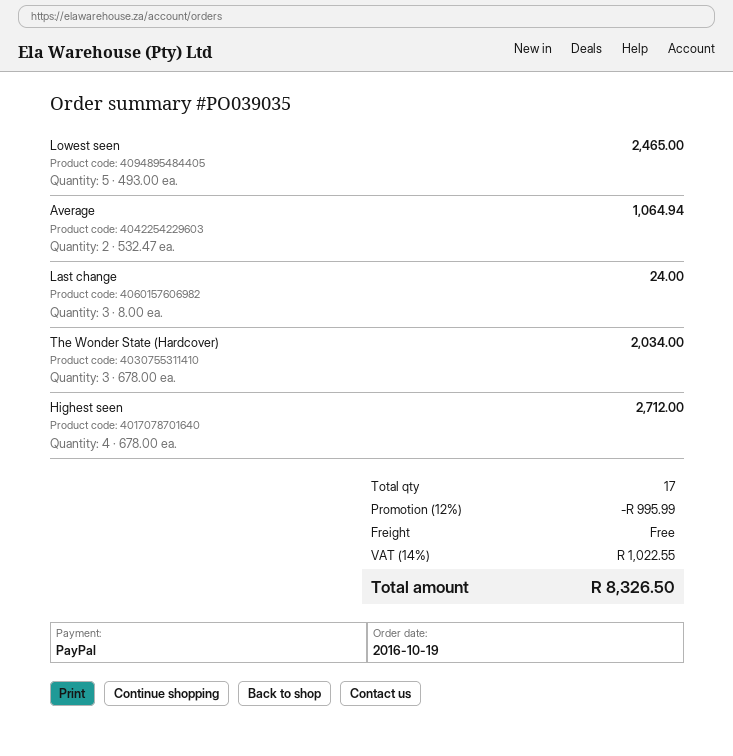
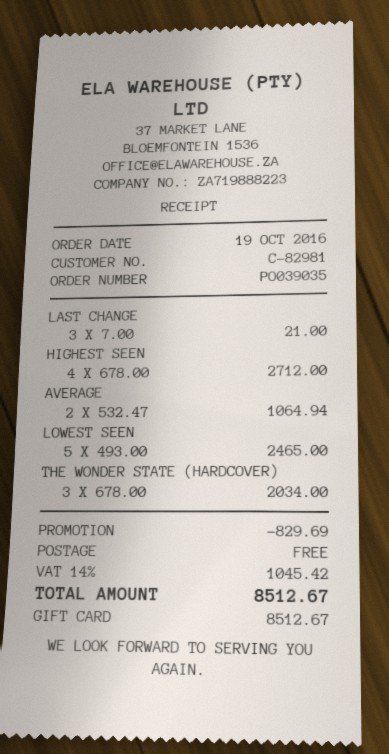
payment method: PayPal -> gift card
Last change: 3 x 8.00 = 24.00 -> 3 x 7.00 = 21.00
discount: 995.99 -> 829.69
tax: 14% = 1022.55 -> 14% = 1045.42
total: 8326.50 -> 8512.67

